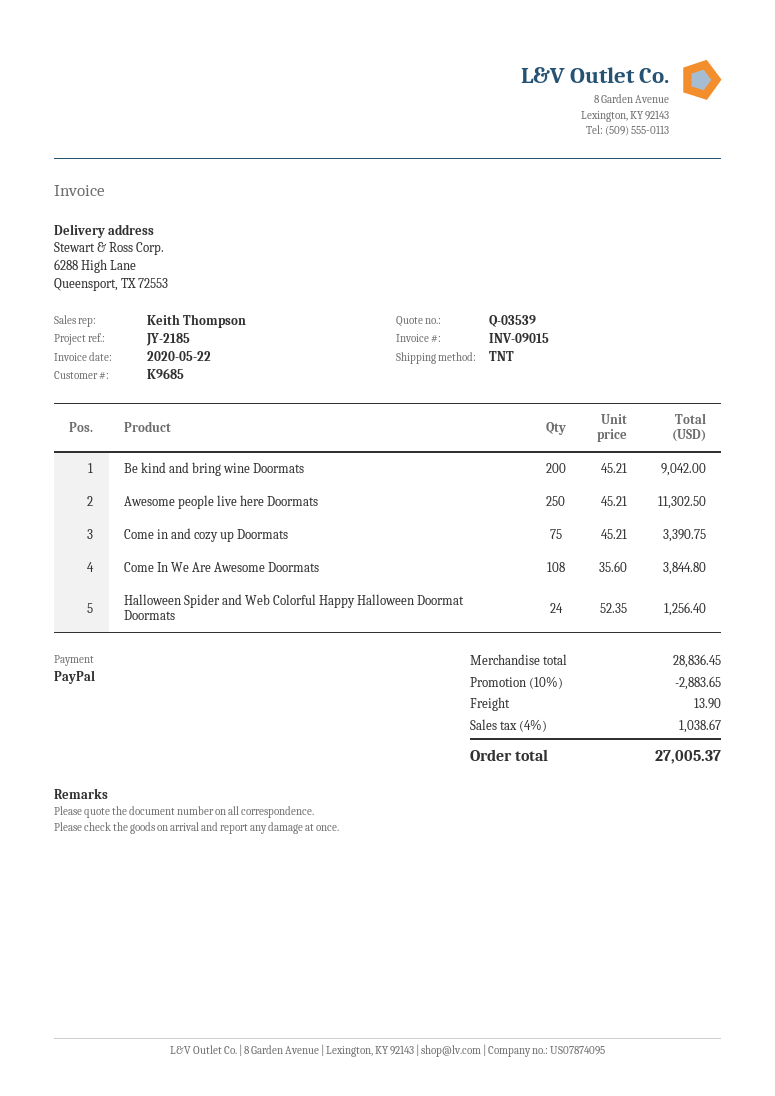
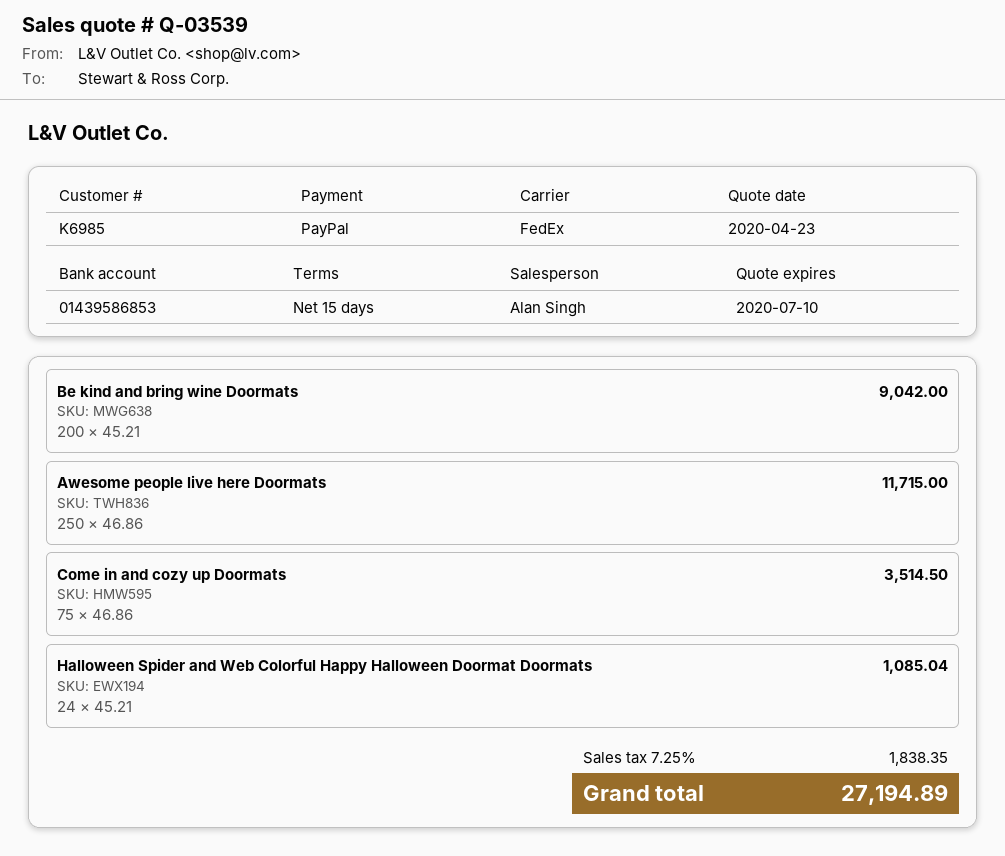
customer number: K9685 -> K6985
sales rep: Keith Thompson -> Alan Singh
shipping method: TNT -> FedEx
Awesome people live here Doormats: 250 x 45.21 = 11302.50 -> 250 x 46.86 = 11715.00
Come in and cozy up Doormats: 75 x 45.21 = 3390.75 -> 75 x 46.86 = 3514.50
Come In We Are Awesome Doormats: 108 x 35.60 = 3844.80 -> none
Halloween Spider and Web Colorful Happy Halloween Doormat Doormats: 24 x 52.35 = 1256.40 -> 24 x 45.21 = 1085.04
discount: 10% = 2883.65 -> none
shipping: 13.90 -> none
tax: 4% = 1038.67 -> 7.25% = 1838.35
total: 27005.37 -> 27194.89

